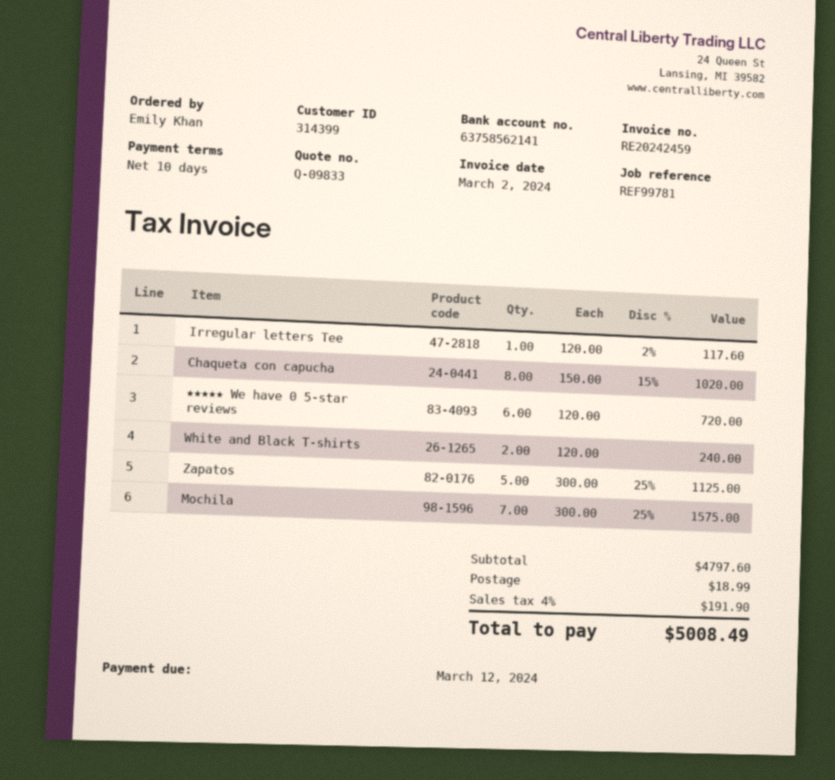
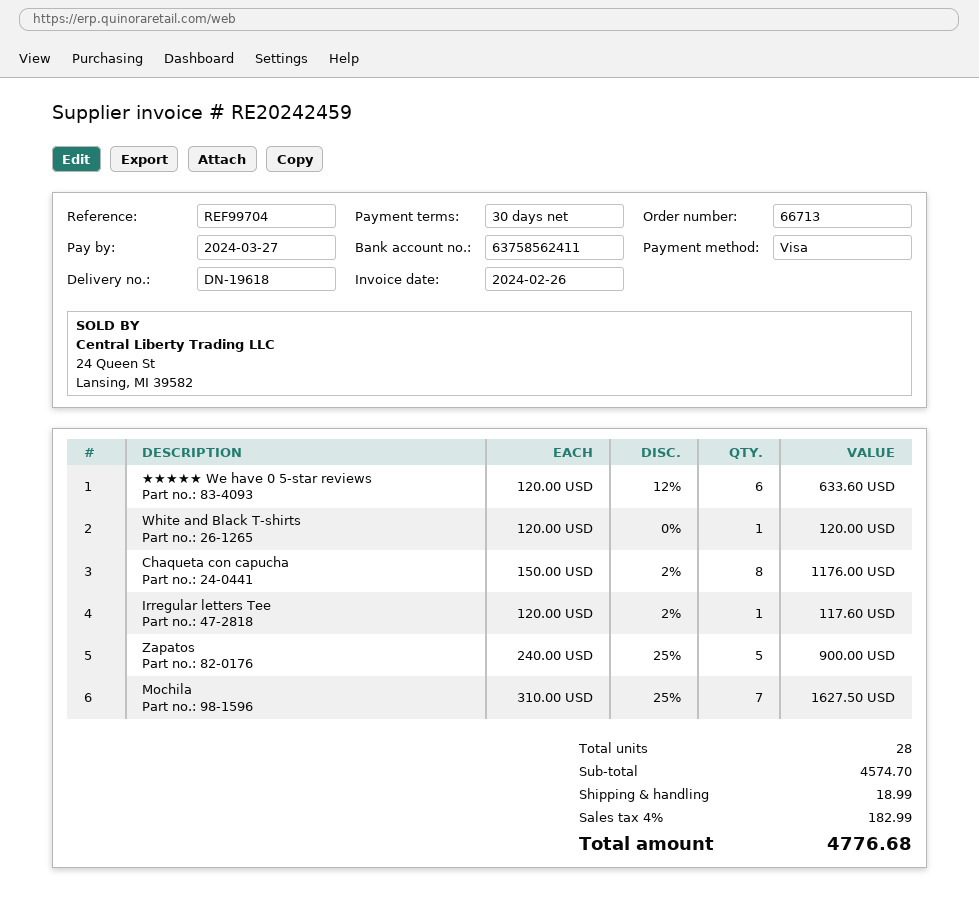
invoice date: 2024-03-02 -> 2024-02-26
payment terms: 10 days -> 30 days
due date: 2024-03-12 -> 2024-03-27
reference: REF99781 -> REF99704
bank account: 63758562141 -> 63758562411
Chaqueta con capucha: 8 x 150.00 - 15% = 1020.00 -> 8 x 150.00 - 2% = 1176.00
★★★★★ We have 0 5-star reviews: 6 x 120.00 = 720.00 -> 6 x 120.00 - 12% = 633.60
White and Black T-shirts: 2 x 120.00 = 240.00 -> 1 x 120.00 = 120.00
Zapatos: 5 x 300.00 - 25% = 1125.00 -> 5 x 240.00 - 25% = 900.00
Mochila: 7 x 300.00 - 25% = 1575.00 -> 7 x 310.00 - 25% = 1627.50
subtotal: 4797.60 -> 4574.70
tax: 4% = 191.90 -> 4% = 182.99
total: 5008.49 -> 4776.68

